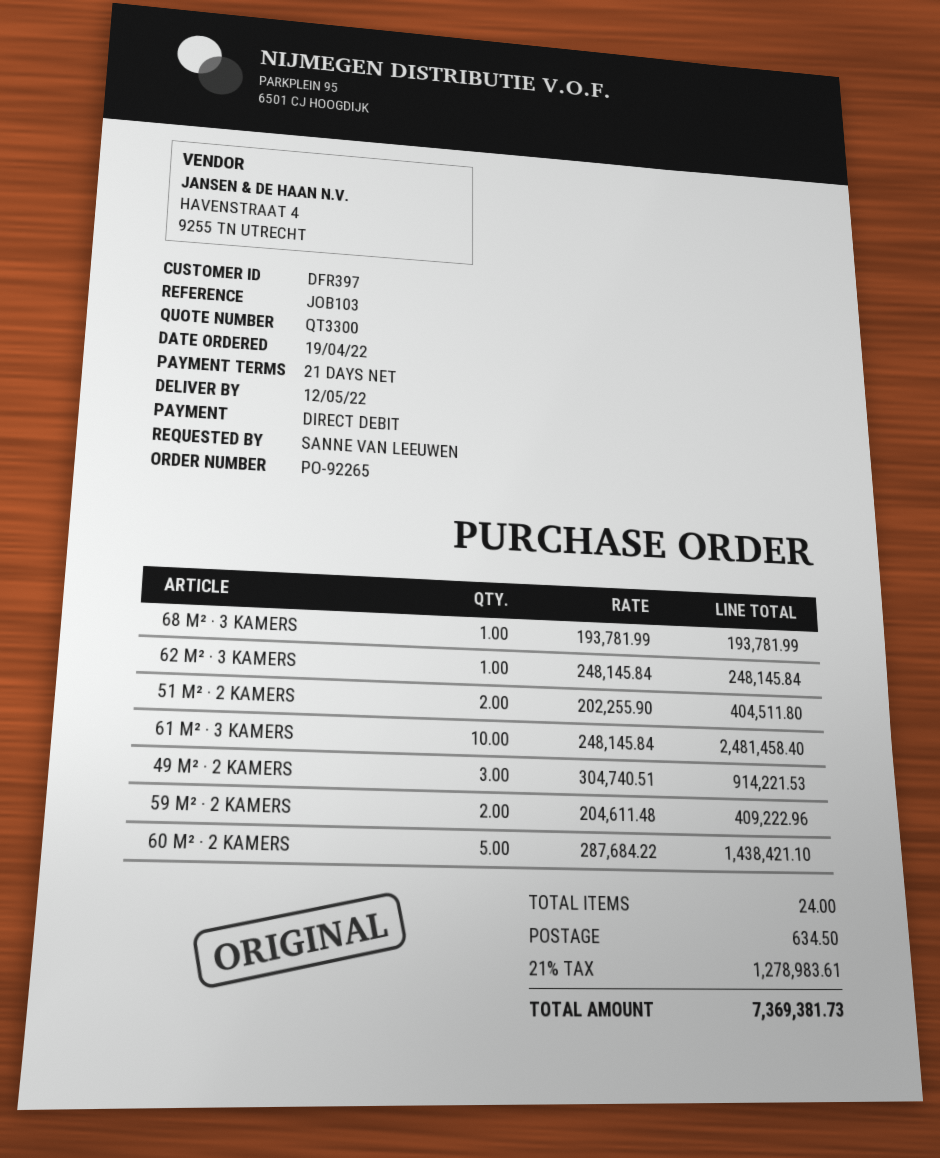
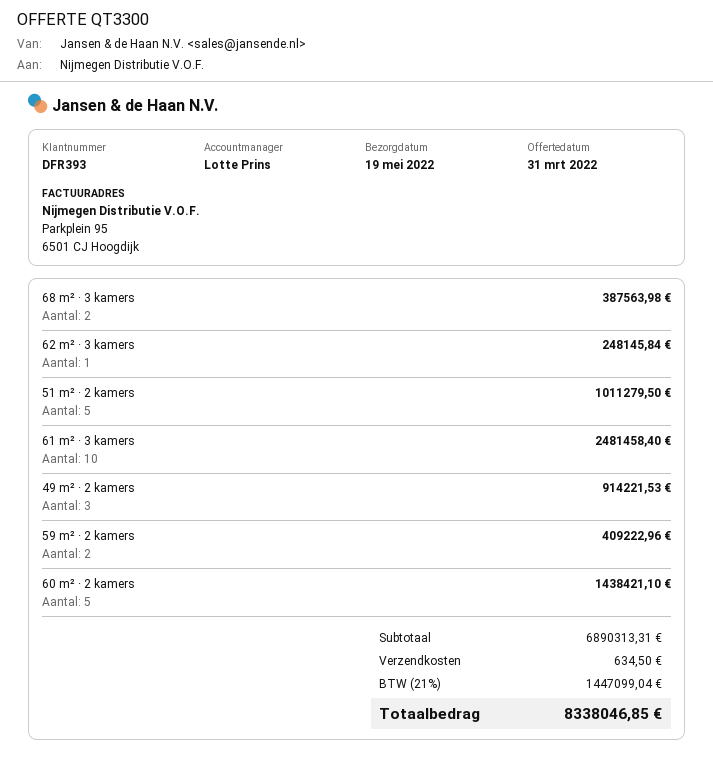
delivery date: 2022-05-12 -> 2022-05-19
customer number: DFR397 -> DFR393
68 M² · 3 KAMERS: 1 for 193781.99 -> 2 for 387563.98
51 M² · 2 KAMERS: 2 for 404511.80 -> 5 for 1011279.50
tax: 21% = 1278983.61 -> 21% = 1447099.04
total: 7369381.73 -> 8338046.85

